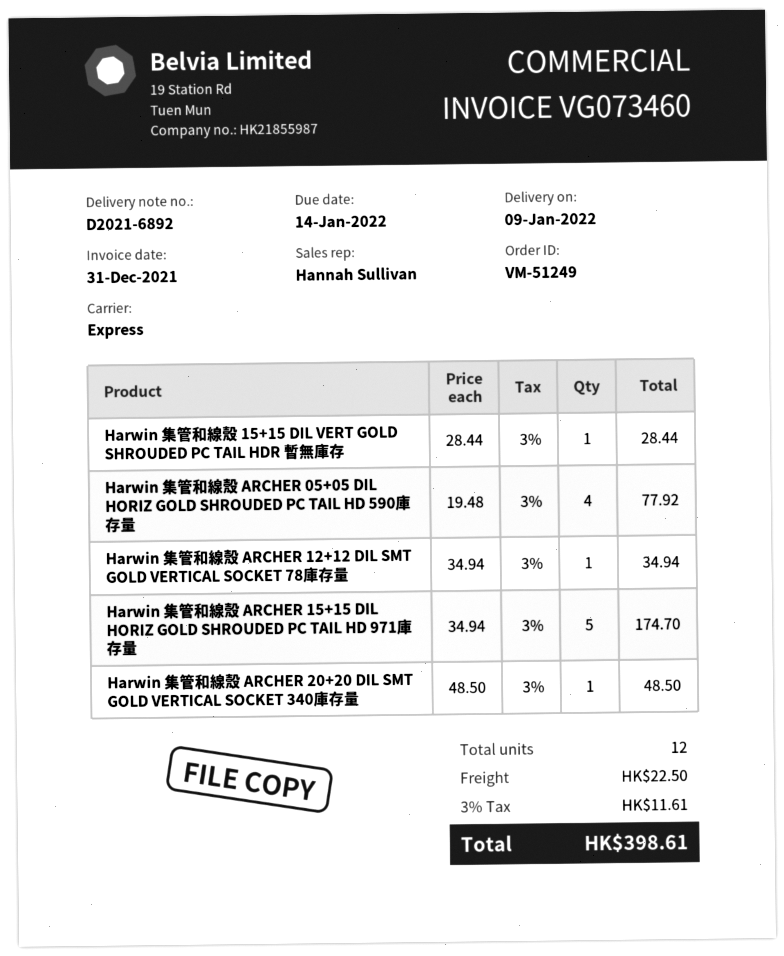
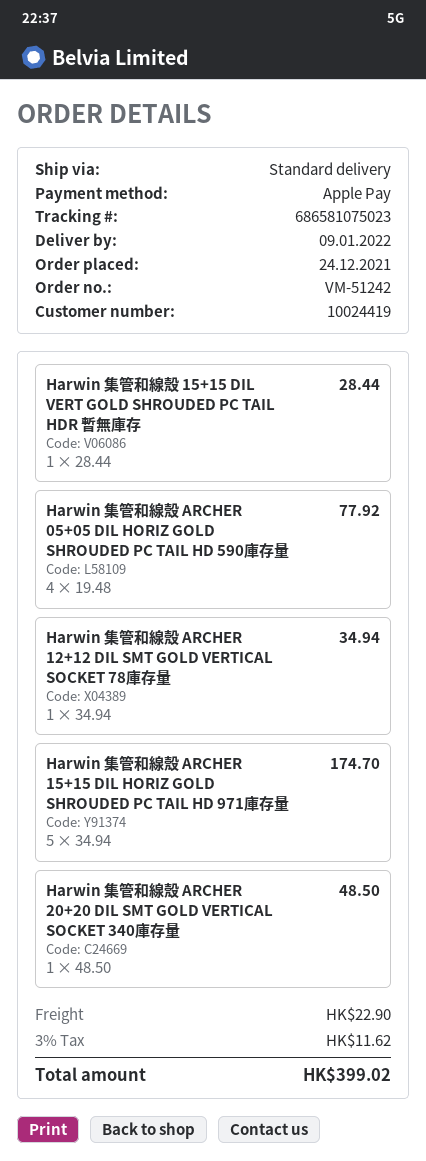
order number: VM-51249 -> VM-51242
shipping method: express -> standard
shipping: 22.50 -> 22.90
tax: 3% = 11.61 -> 3% = 11.62
total: 398.61 -> 399.02

